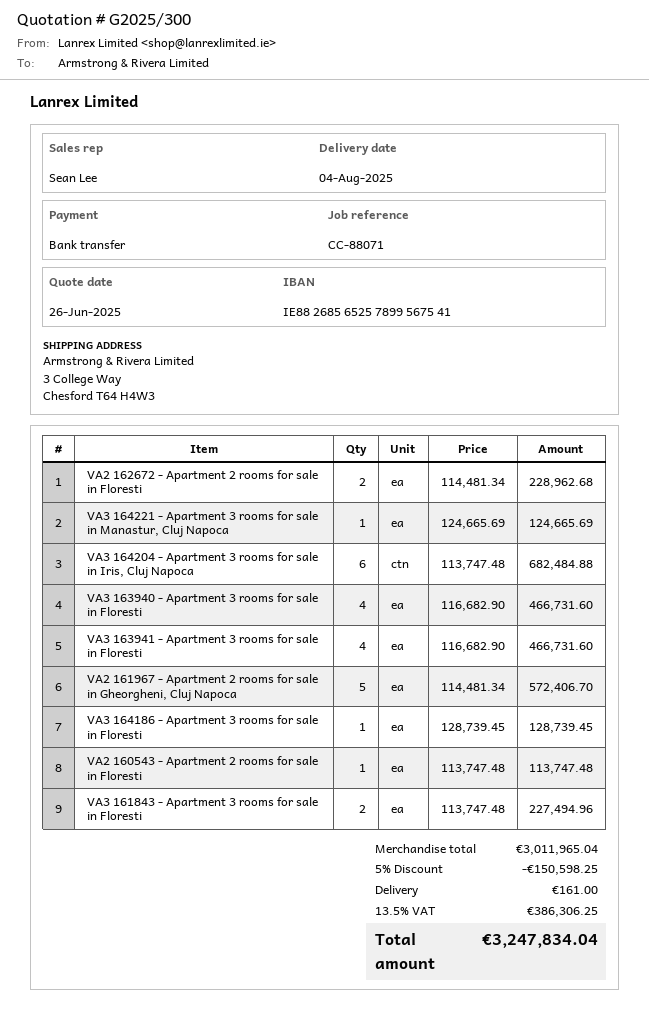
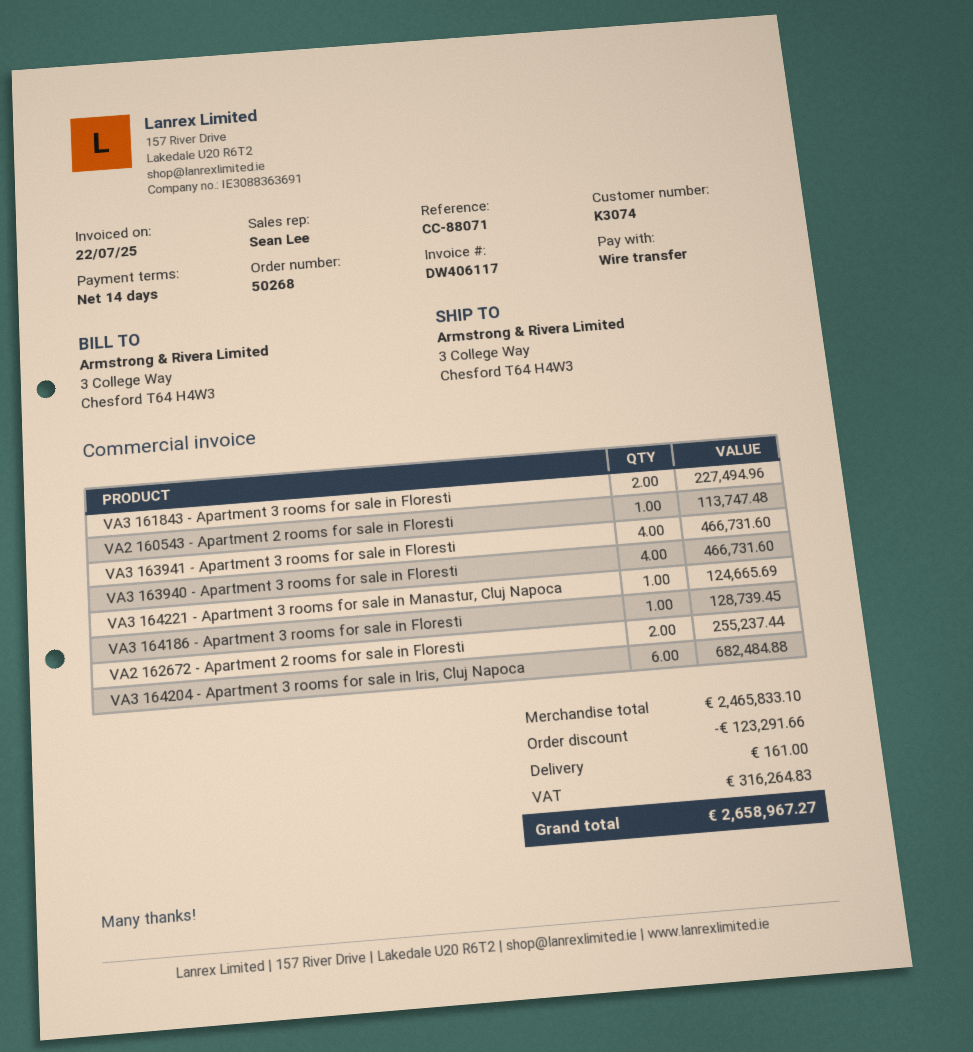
VA2 162672 - Apartment 2 rooms for sale in Floresti: 2 for 228962.68 -> 2 for 255237.44
VA2 161967 - Apartment 2 rooms for sale in Gheorgheni, Cluj Napoca: 5 for 572406.70 -> none
subtotal: 3011965.04 -> 2465833.10
discount: 150598.25 -> 123291.66
tax: 386306.25 -> 316264.83
total: 3247834.04 -> 2658967.27

